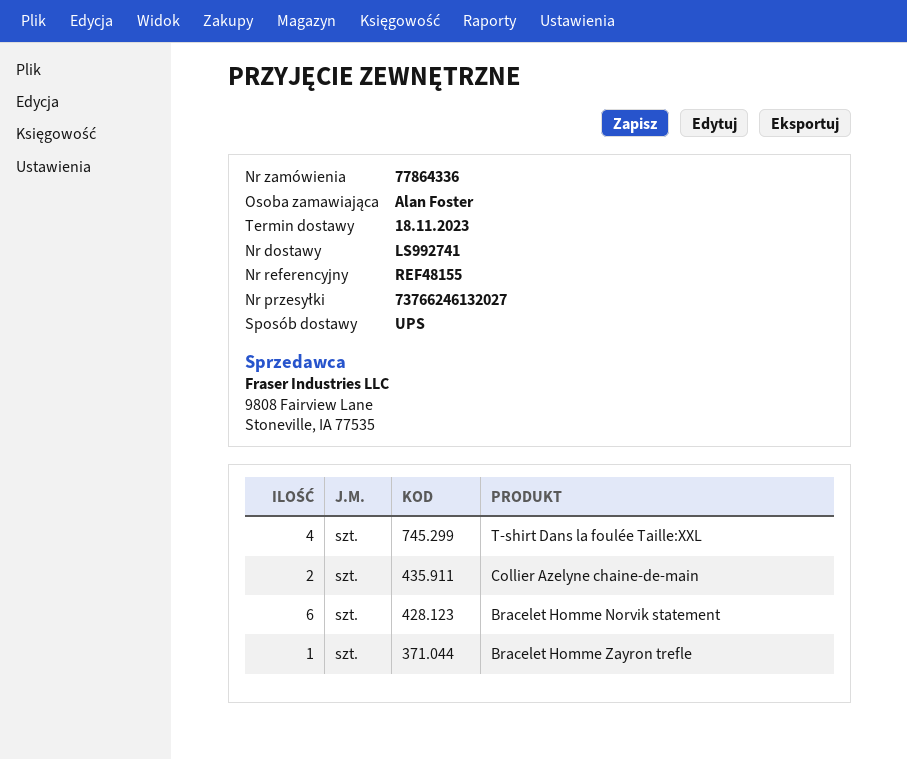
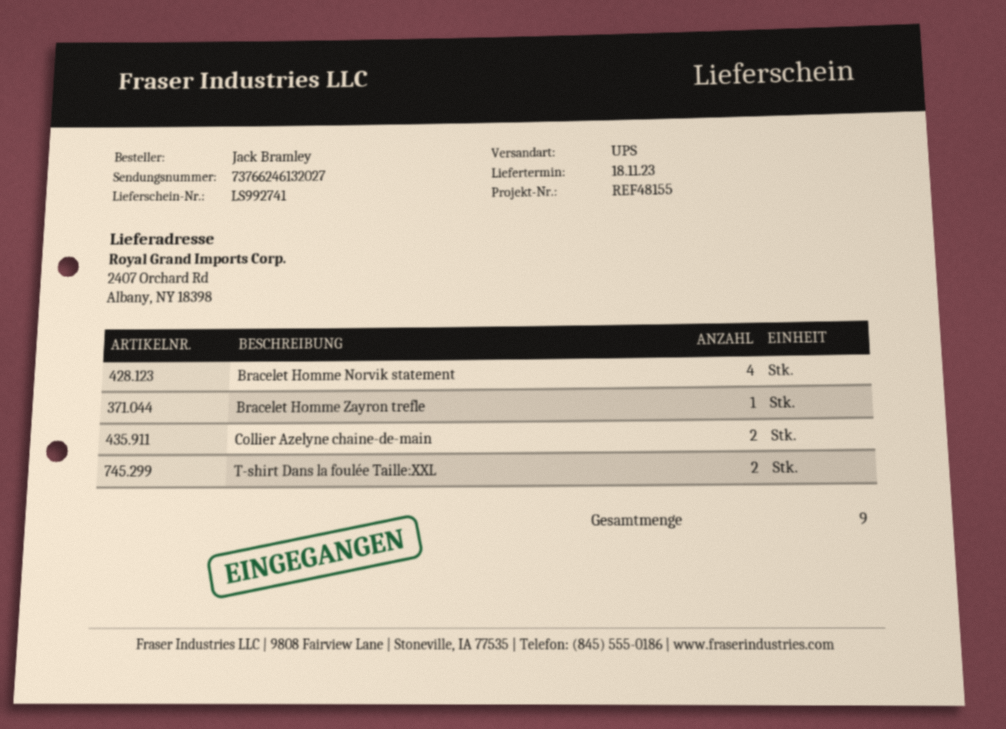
ordered by: Alan Foster -> Jack Bramley
T-shirt Dans la foulée Taille:XXL: 4 -> 2
Bracelet Homme Norvik statement: 6 -> 4

